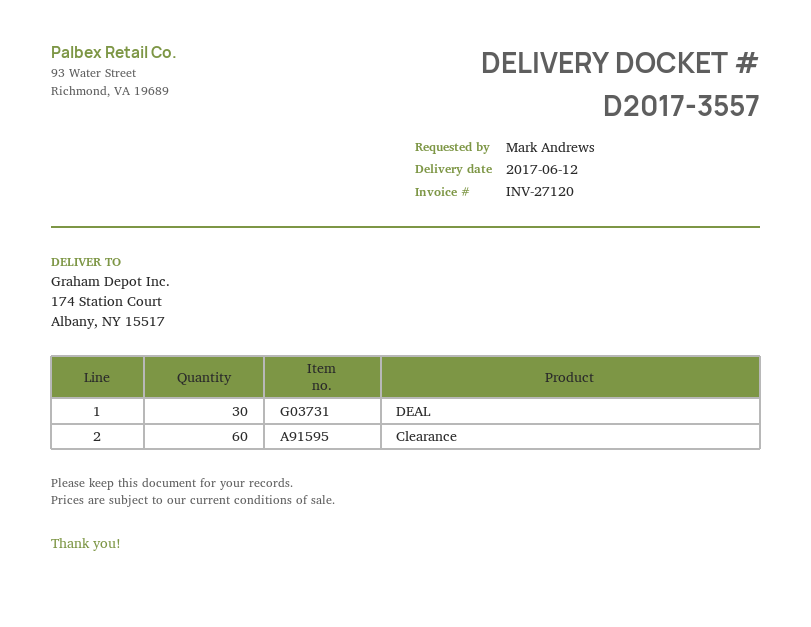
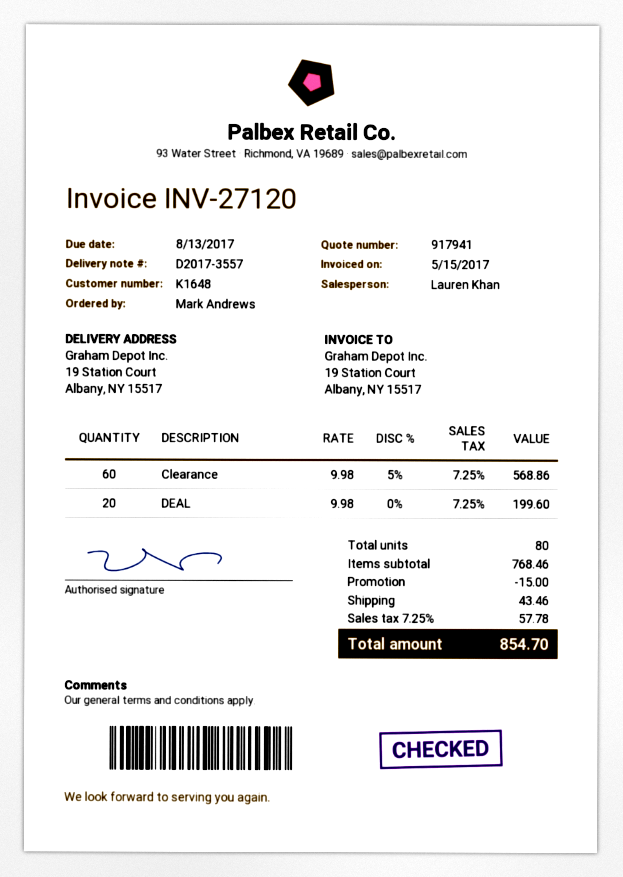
ship to: 174 Station Court, Albany, NY 15517 -> 19 Station Court, Albany, NY 15517
DEAL: 30 -> 20

